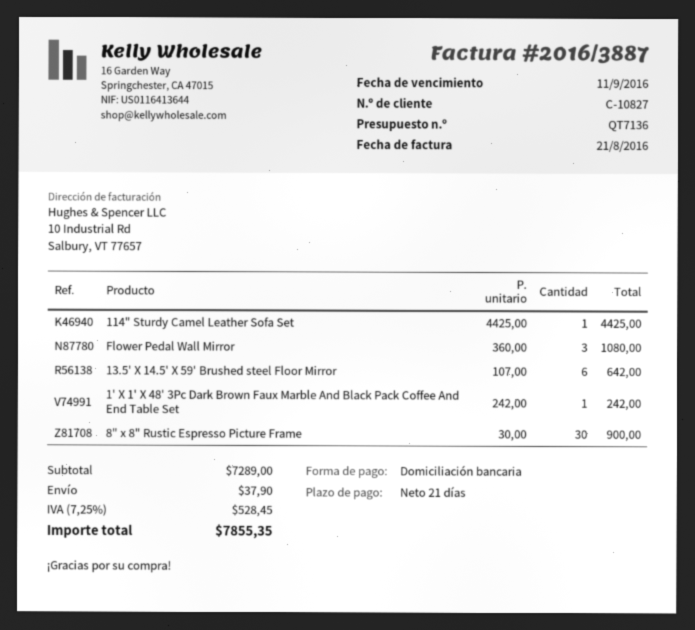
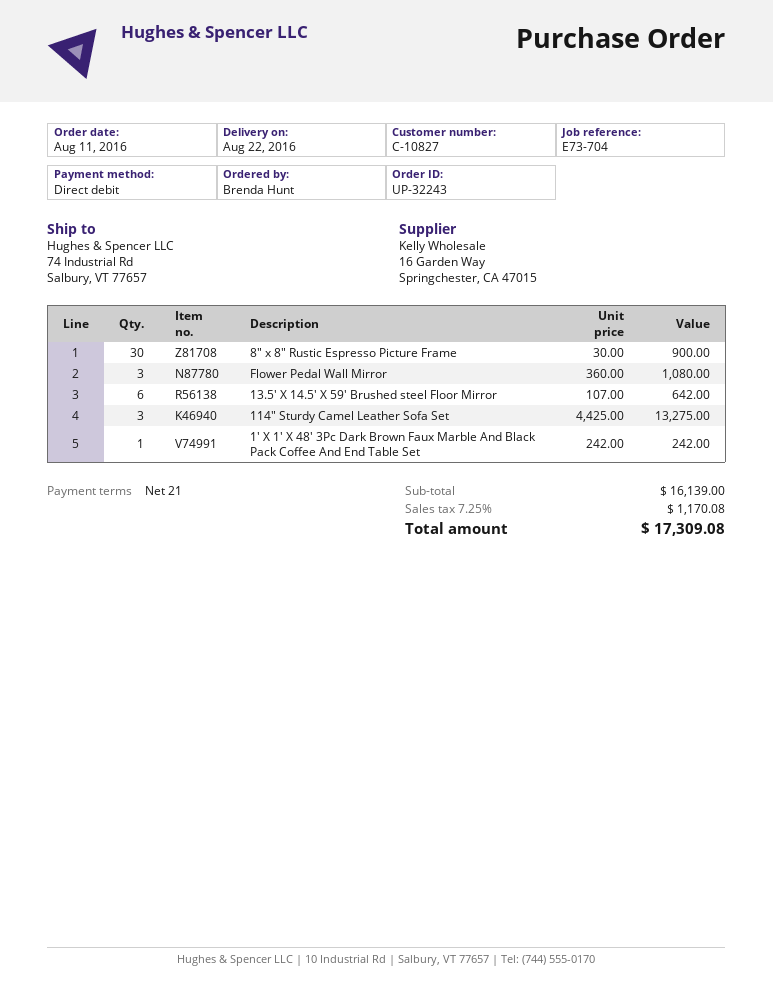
114" Sturdy Camel Leather Sofa Set: 1 x 4425.00 = 4425.00 -> 3 x 4425.00 = 13275.00
subtotal: 7289.00 -> 16139.00
shipping: 37.90 -> none
tax: 7.25% = 528.45 -> 7.25% = 1170.08
total: 7855.35 -> 17309.08

